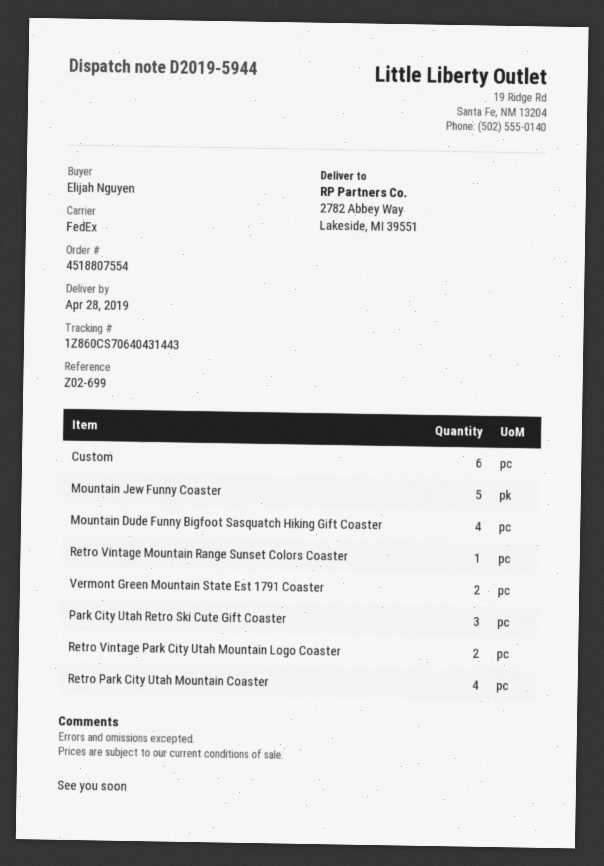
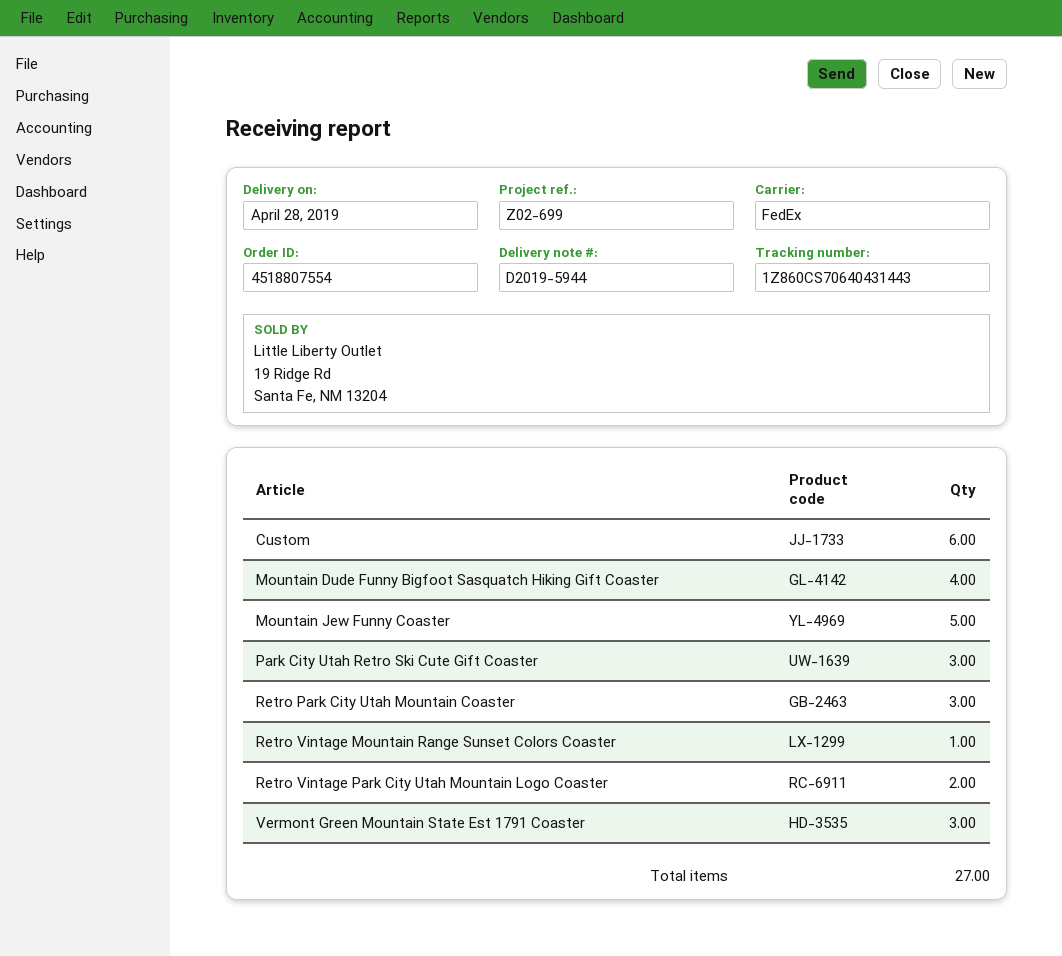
Vermont Green Mountain State Est 1791 Coaster: 2 -> 3
Retro Park City Utah Mountain Coaster: 4 -> 3

